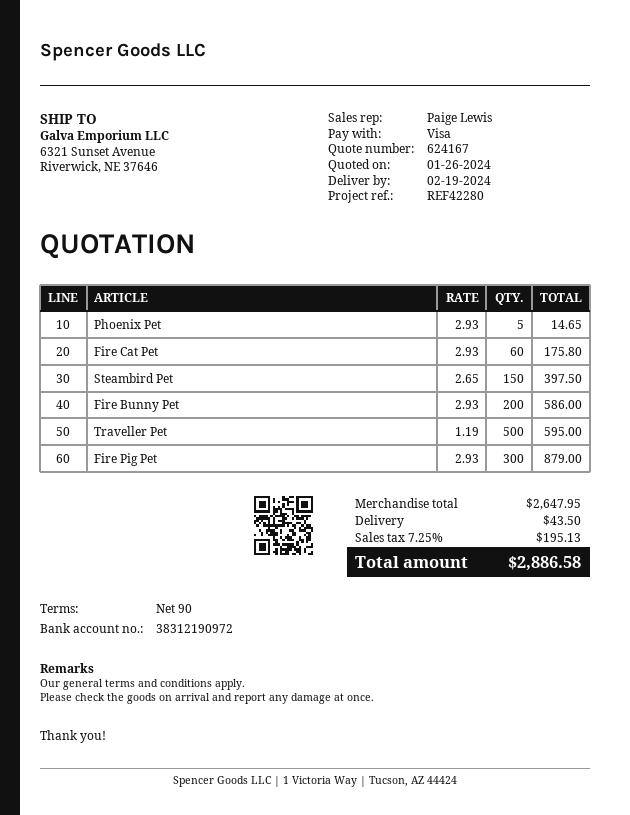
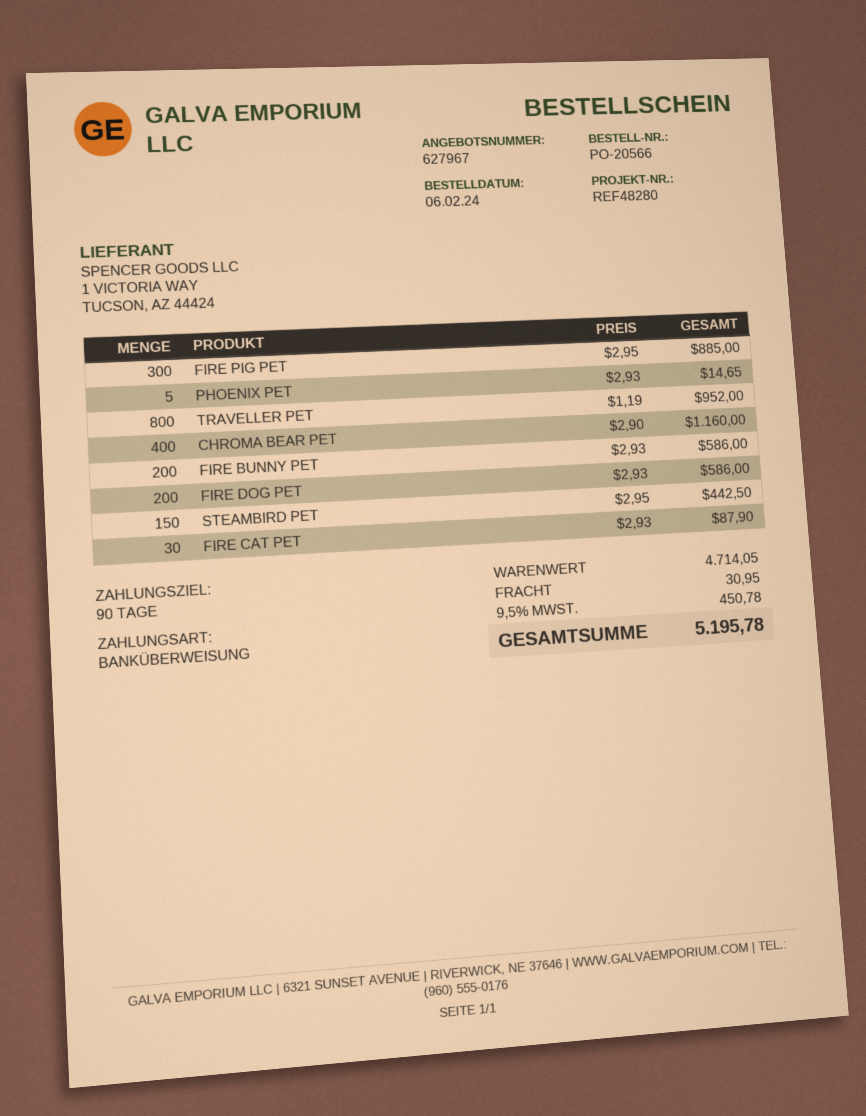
quote number: 624167 -> 627967
reference: REF42280 -> REF48280
payment method: Visa -> bank transfer
Fire Cat Pet: 60 x 2.93 = 175.80 -> 30 x 2.93 = 87.90
Steambird Pet: 150 x 2.65 = 397.50 -> 150 x 2.95 = 442.50
Traveller Pet: 500 x 1.19 = 595.00 -> 800 x 1.19 = 952.00
Fire Pig Pet: 300 x 2.93 = 879.00 -> 300 x 2.95 = 885.00
CHROMA BEAR PET: none -> 400 x 2.90 = 1160.00
FIRE DOG PET: none -> 200 x 2.93 = 586.00
subtotal: 2647.95 -> 4714.05
shipping: 43.50 -> 30.95
tax: 7.25% = 195.13 -> 9.5% = 450.78
total: 2886.58 -> 5195.78

